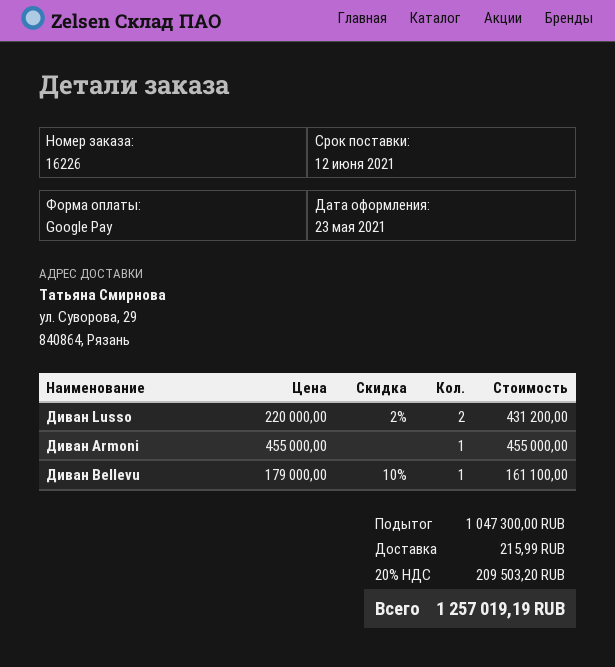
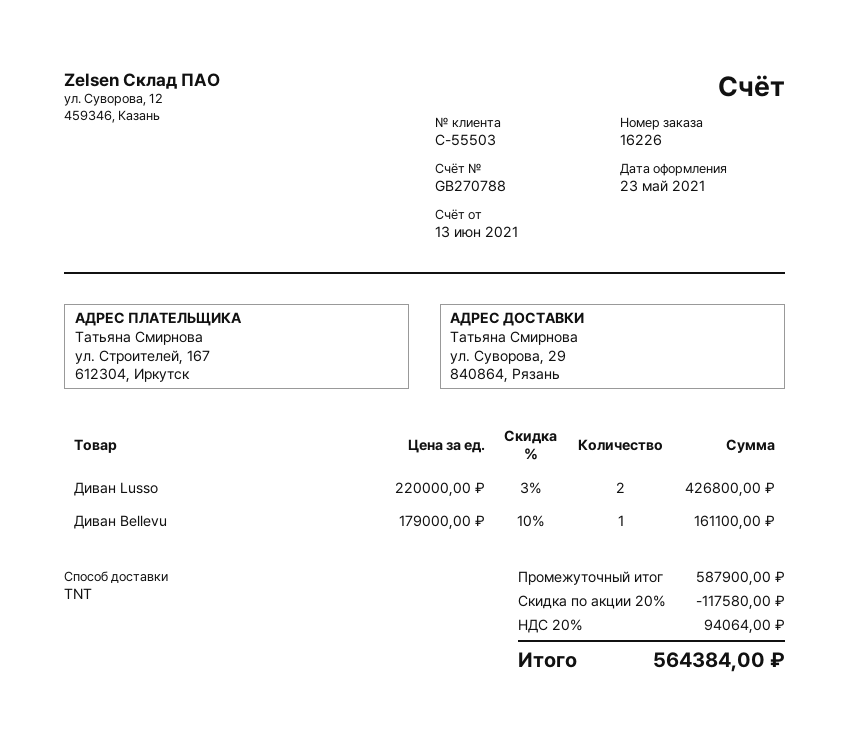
Диван Lusso: 2 x 220000.00 - 2% = 431200.00 -> 2 x 220000.00 - 3% = 426800.00
Диван Armoni: 1 x 455000.00 = 455000.00 -> none
subtotal: 1047300.00 -> 587900.00
discount: none -> 20% = 117580.00
shipping: 215.99 -> none
tax: 20% = 209503.20 -> 20% = 94064.00
total: 1257019.19 -> 564384.00

